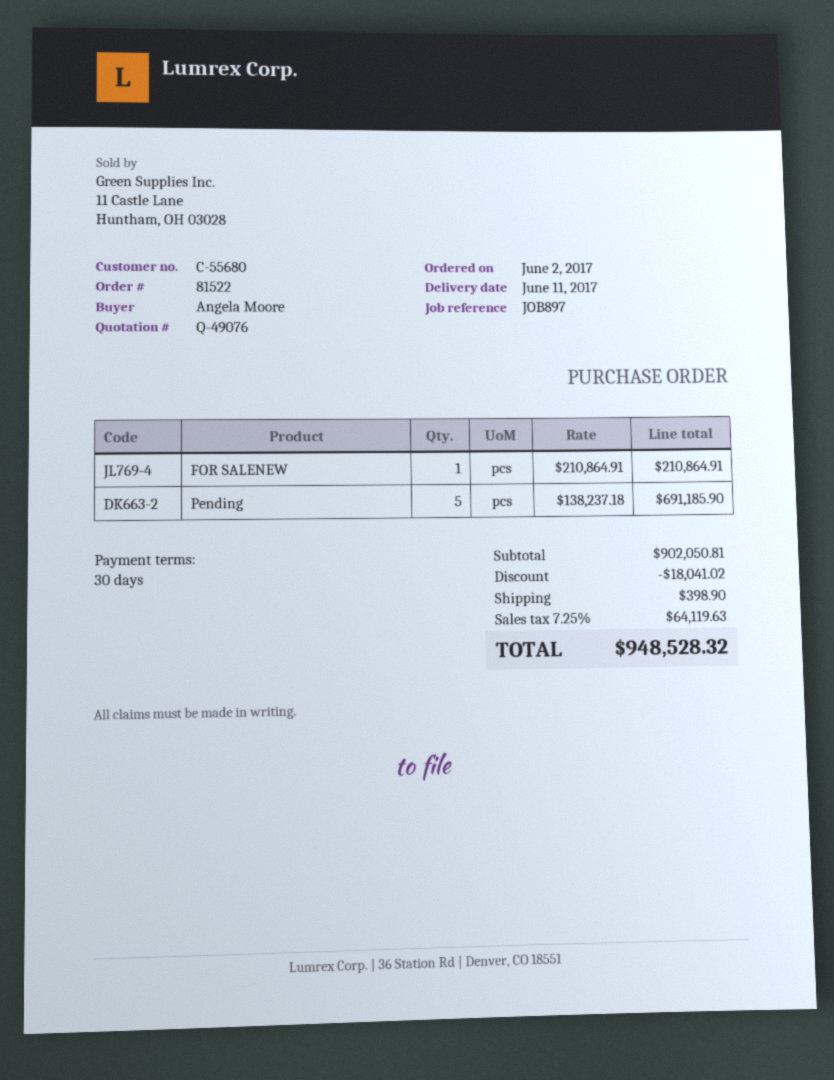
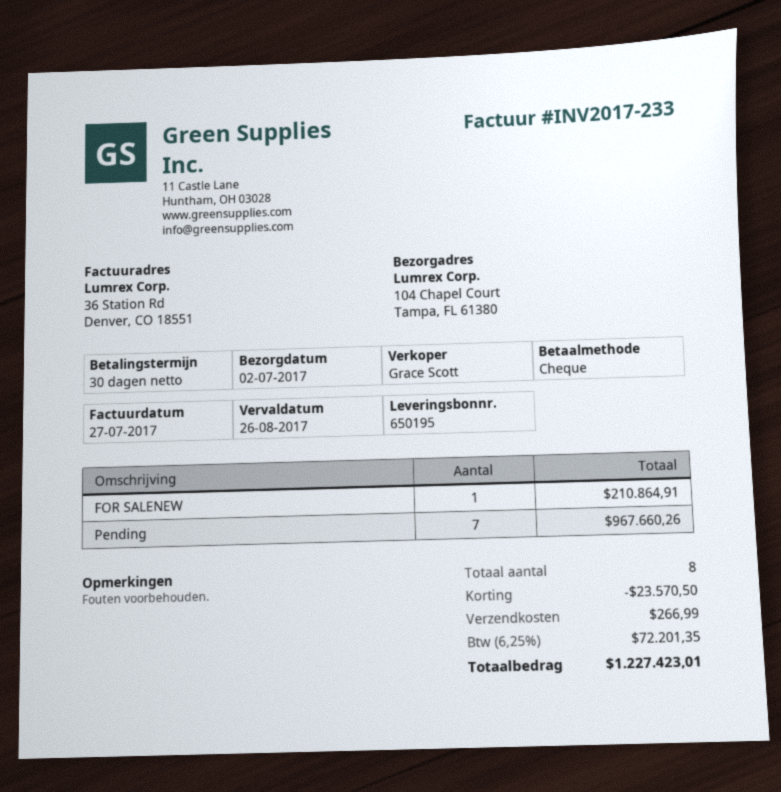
delivery date: 2017-06-11 -> 2017-07-02
Pending: 5 for 691185.90 -> 7 for 967660.26
discount: 18041.02 -> 23570.50
shipping: 398.90 -> 266.99
tax: 7.25% = 64119.63 -> 6.25% = 72201.35
total: 948528.32 -> 1227423.01

